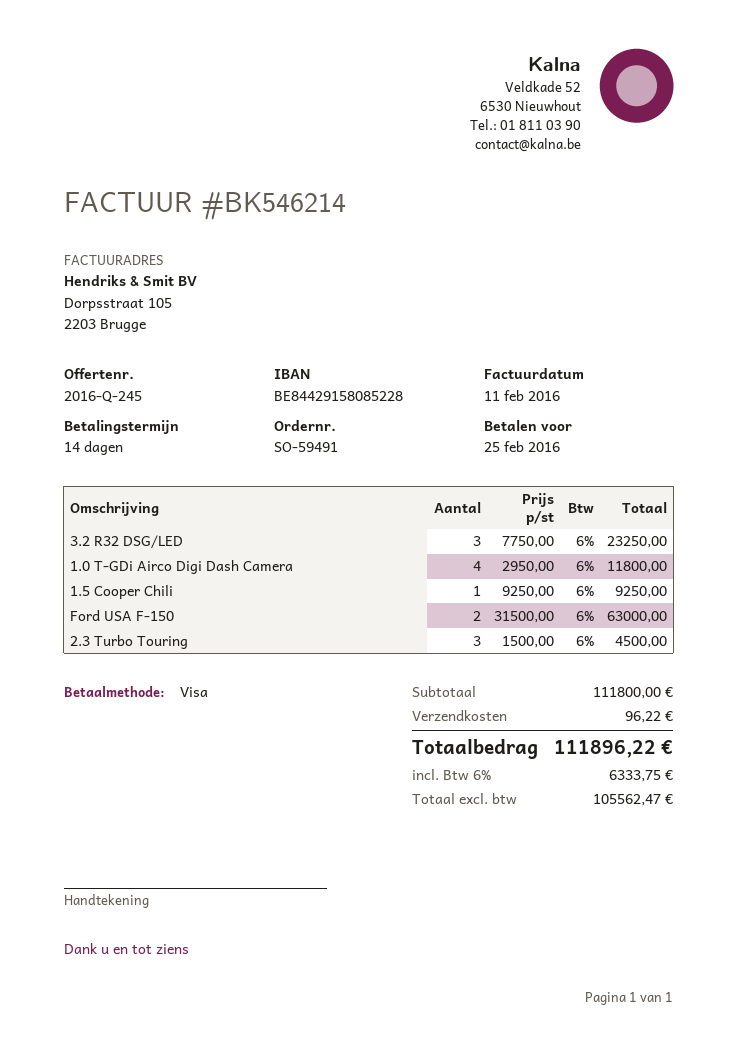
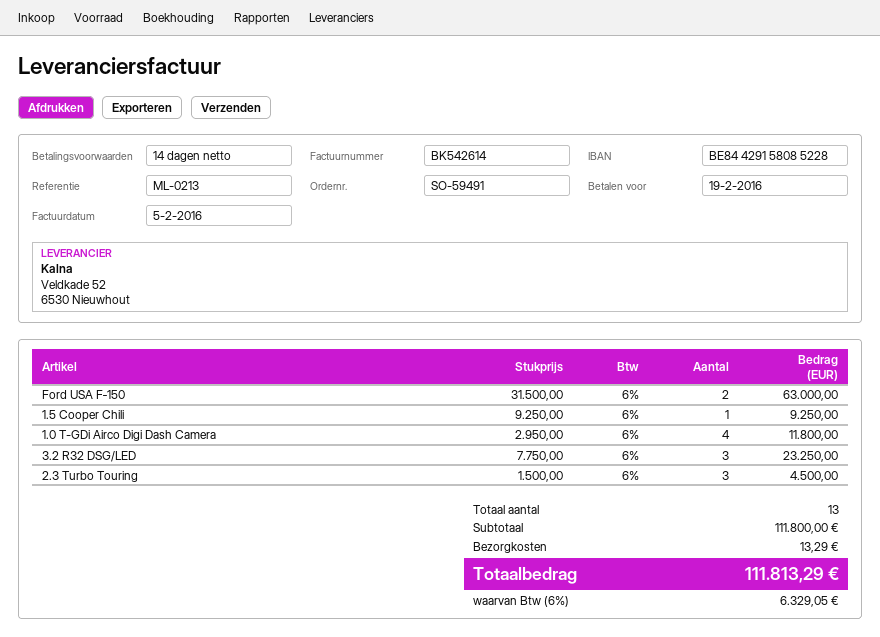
invoice number: BK546214 -> BK542614
invoice date: 2016-02-11 -> 2016-02-05
due date: 2016-02-25 -> 2016-02-19
shipping: 96.22 -> 13.29
tax: 6% = 6333.75 -> 6% = 6329.05
total: 111896.22 -> 111813.29

